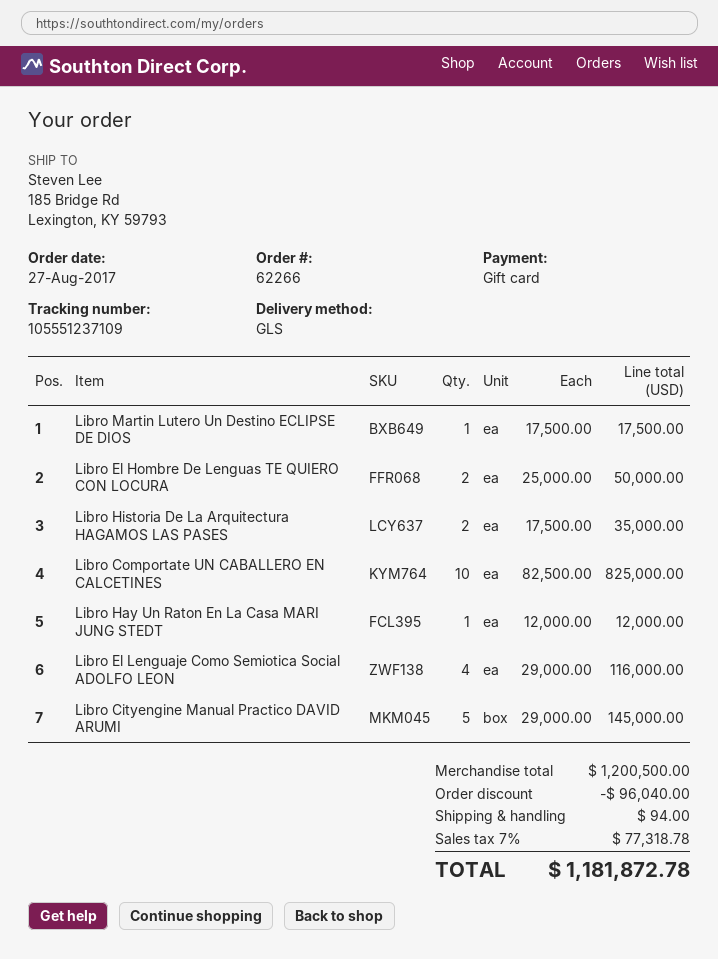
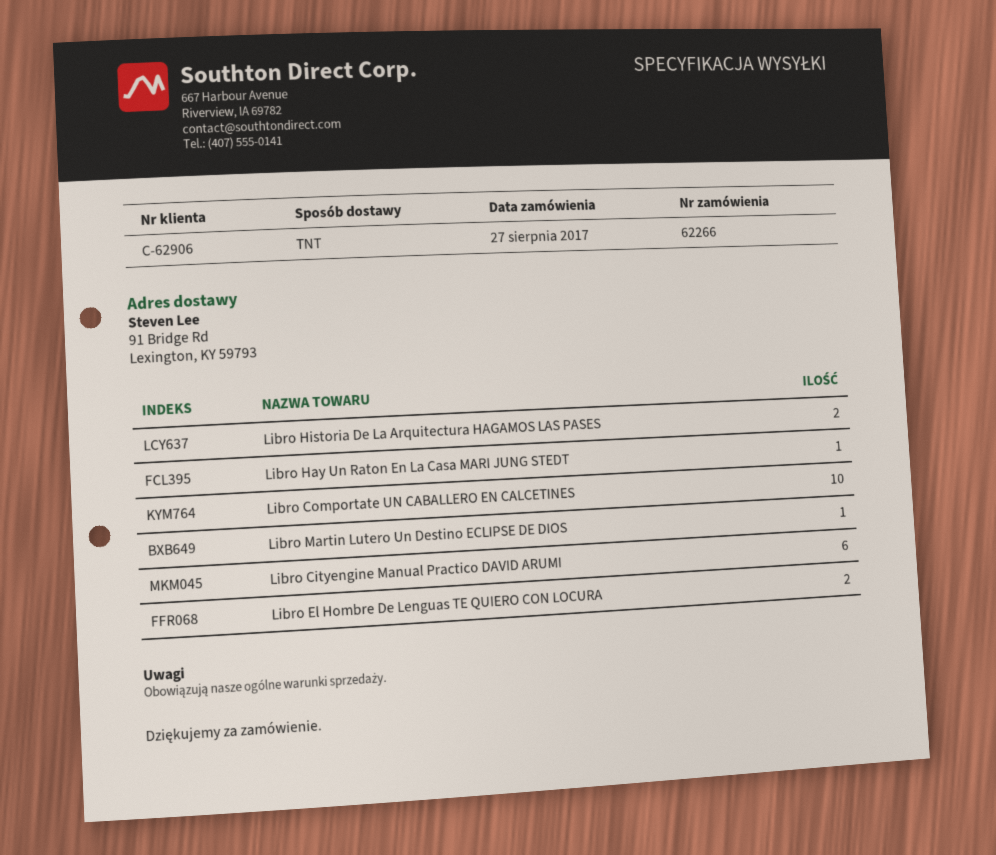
shipping method: GLS -> TNT
ship to: 185 Bridge Rd, Lexington, KY 59793 -> 91 Bridge Rd, Lexington, KY 59793
Libro El Lenguaje Como Semiotica Social ADOLFO LEON: 4 -> none
Libro Cityengine Manual Practico DAVID ARUMI: 5 -> 6

